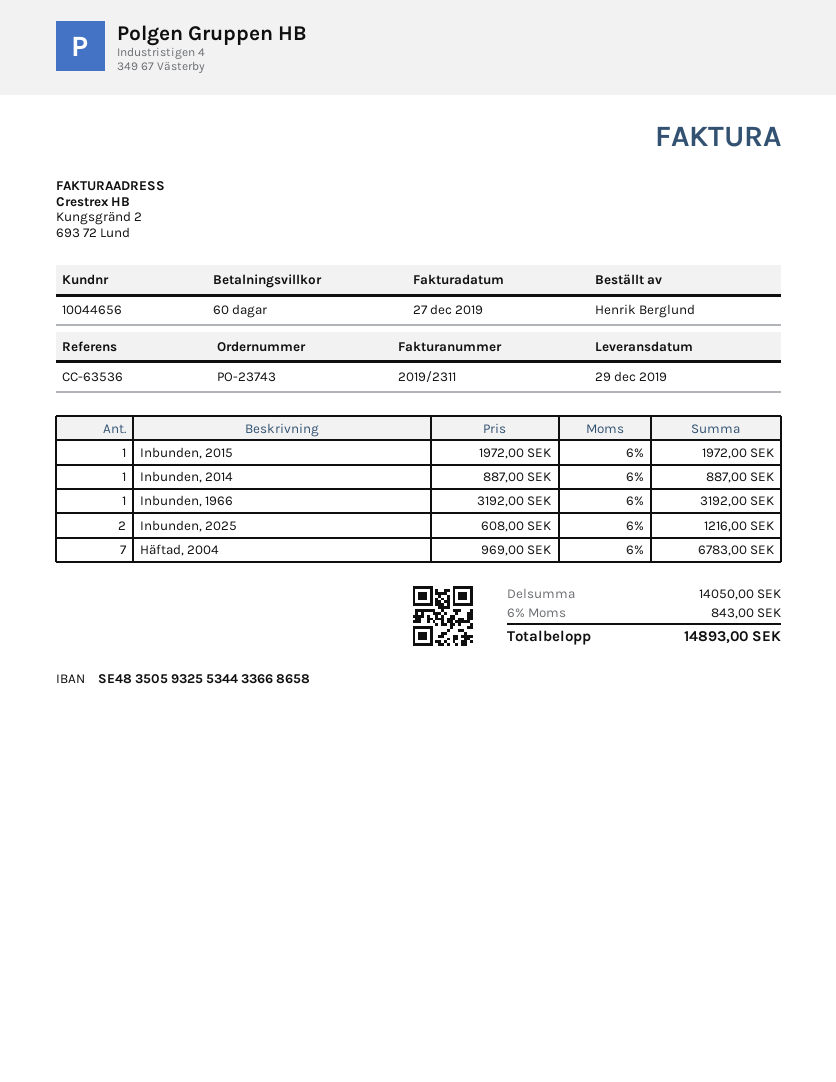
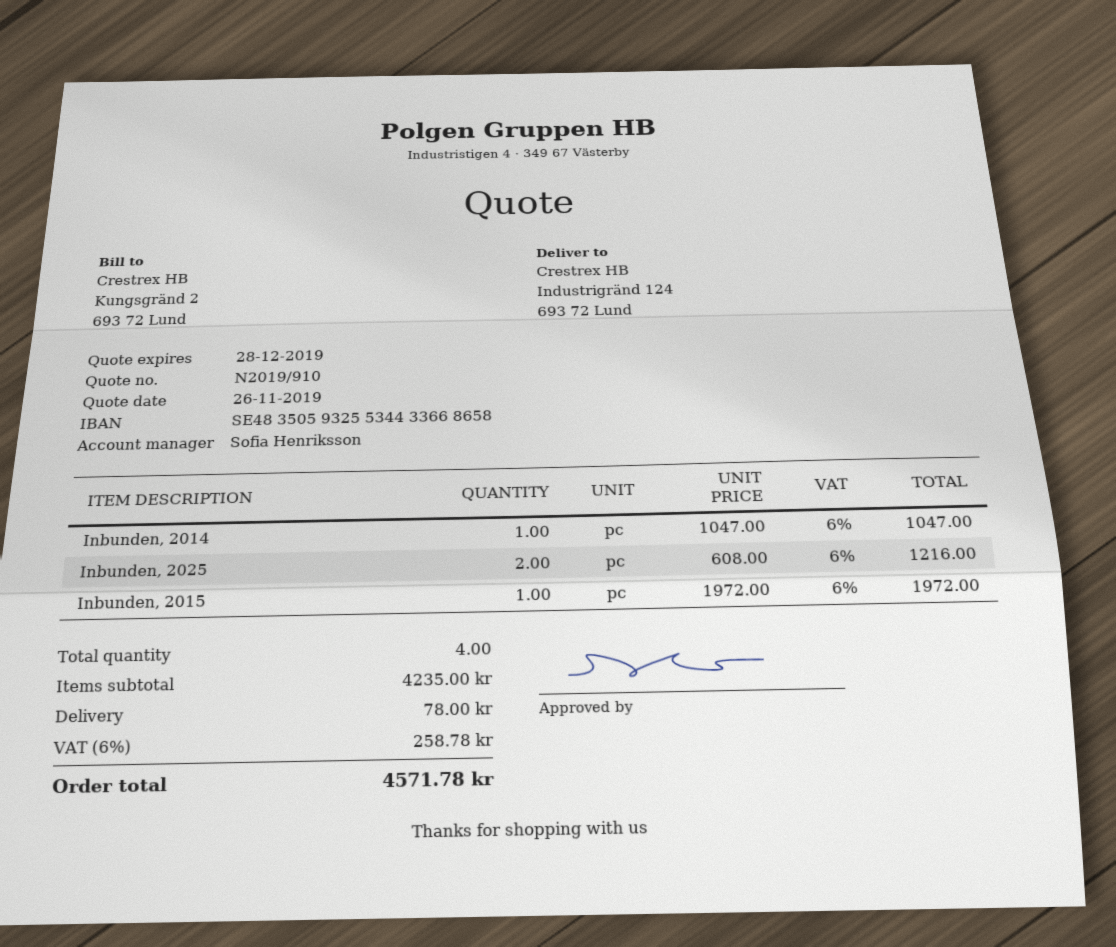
Inbunden, 2014: 1 x 887.00 = 887.00 -> 1 x 1047.00 = 1047.00
Inbunden, 1966: 1 x 3192.00 = 3192.00 -> none
Häftad, 2004: 7 x 969.00 = 6783.00 -> none
subtotal: 14050.00 -> 4235.00
shipping: none -> 78.00
tax: 6% = 843.00 -> 6% = 258.78
total: 14893.00 -> 4571.78

